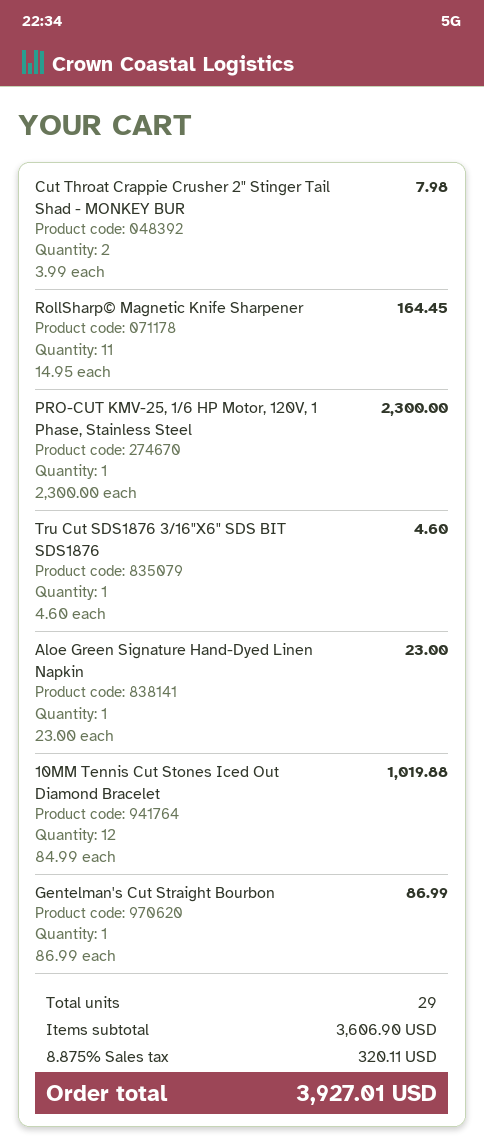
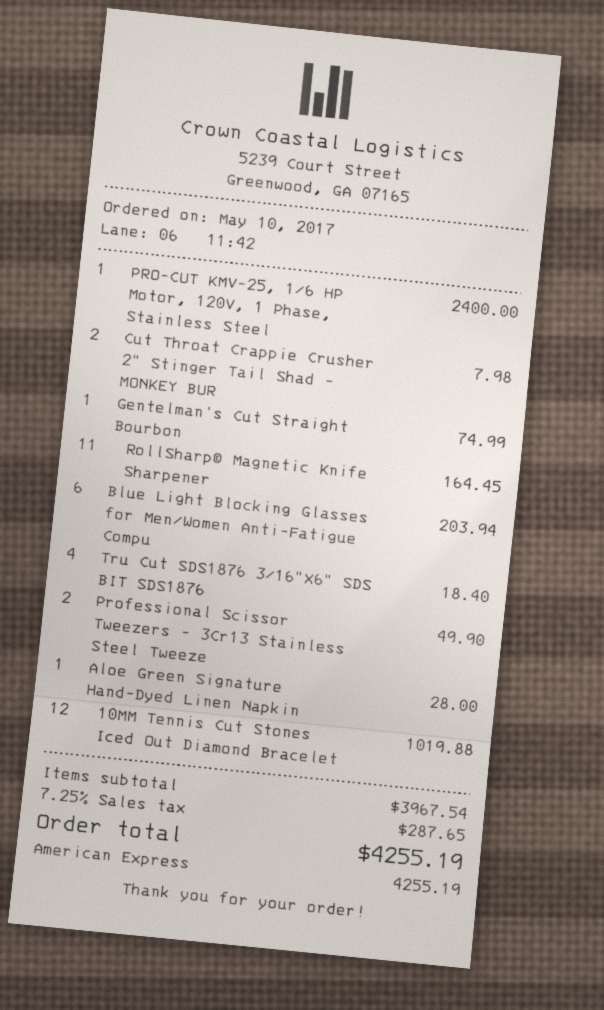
PRO-CUT KMV-25, 1/6 HP Motor, 120V, 1 Phase, Stainless Steel: 1 for 2300.00 -> 1 for 2400.00
Tru Cut SDS1876 3/16"X6" SDS BIT SDS1876: 1 for 4.60 -> 4 for 18.40
Aloe Green Signature Hand-Dyed Linen Napkin: 1 for 23.00 -> 1 for 28.00
Gentelman's Cut Straight Bourbon: 1 for 86.99 -> 1 for 74.99
Blue Light Blocking Glasses for Men/Women Anti-Fatigue Compu: none -> 6 for 203.94
Professional Scissor Tweezers - 3Cr13 Stainless Steel Tweeze: none -> 2 for 49.90
subtotal: 3606.90 -> 3967.54
tax: 8.875% = 320.11 -> 7.25% = 287.65
total: 3927.01 -> 4255.19

